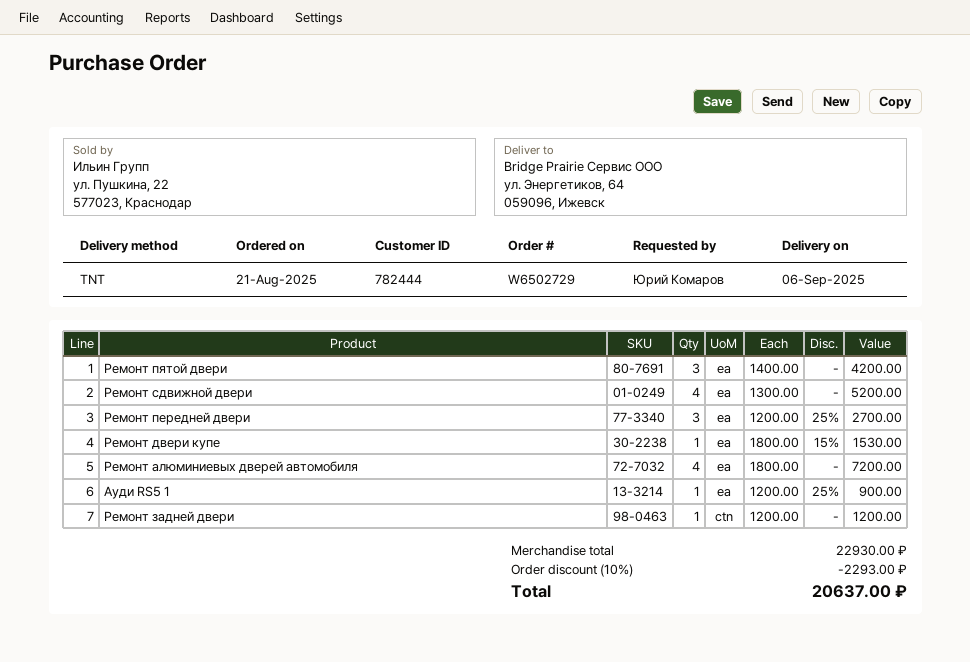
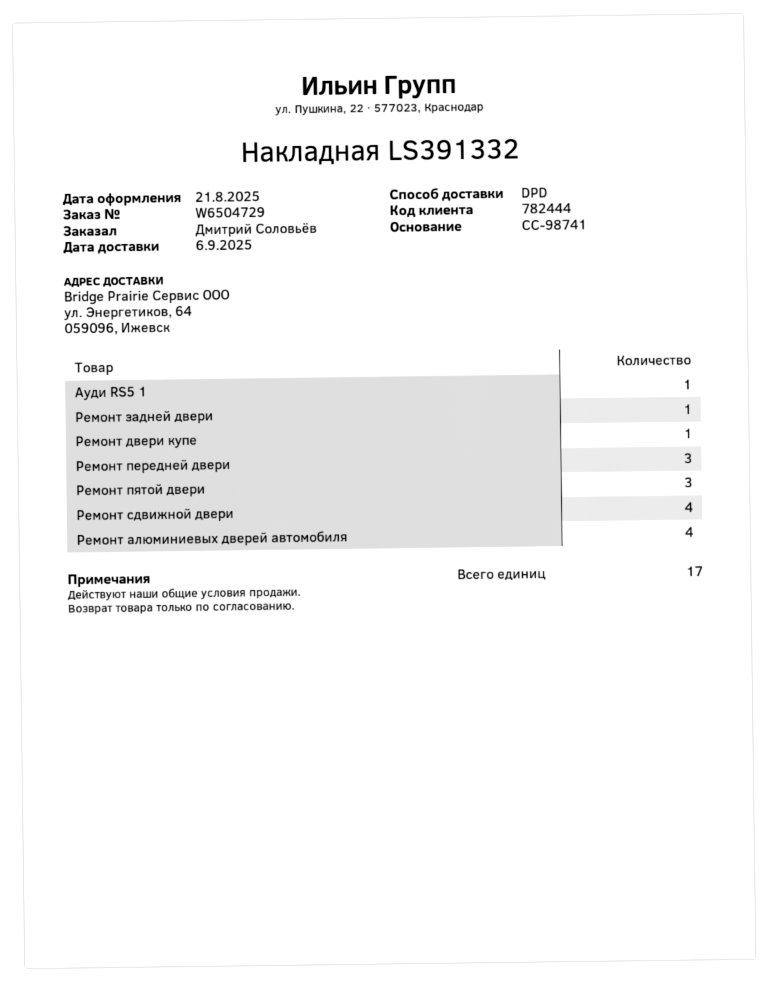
order number: W6502729 -> W6504729
ordered by: Юрий Комаров -> Дмитрий Соловьёв
shipping method: TNT -> DPD

